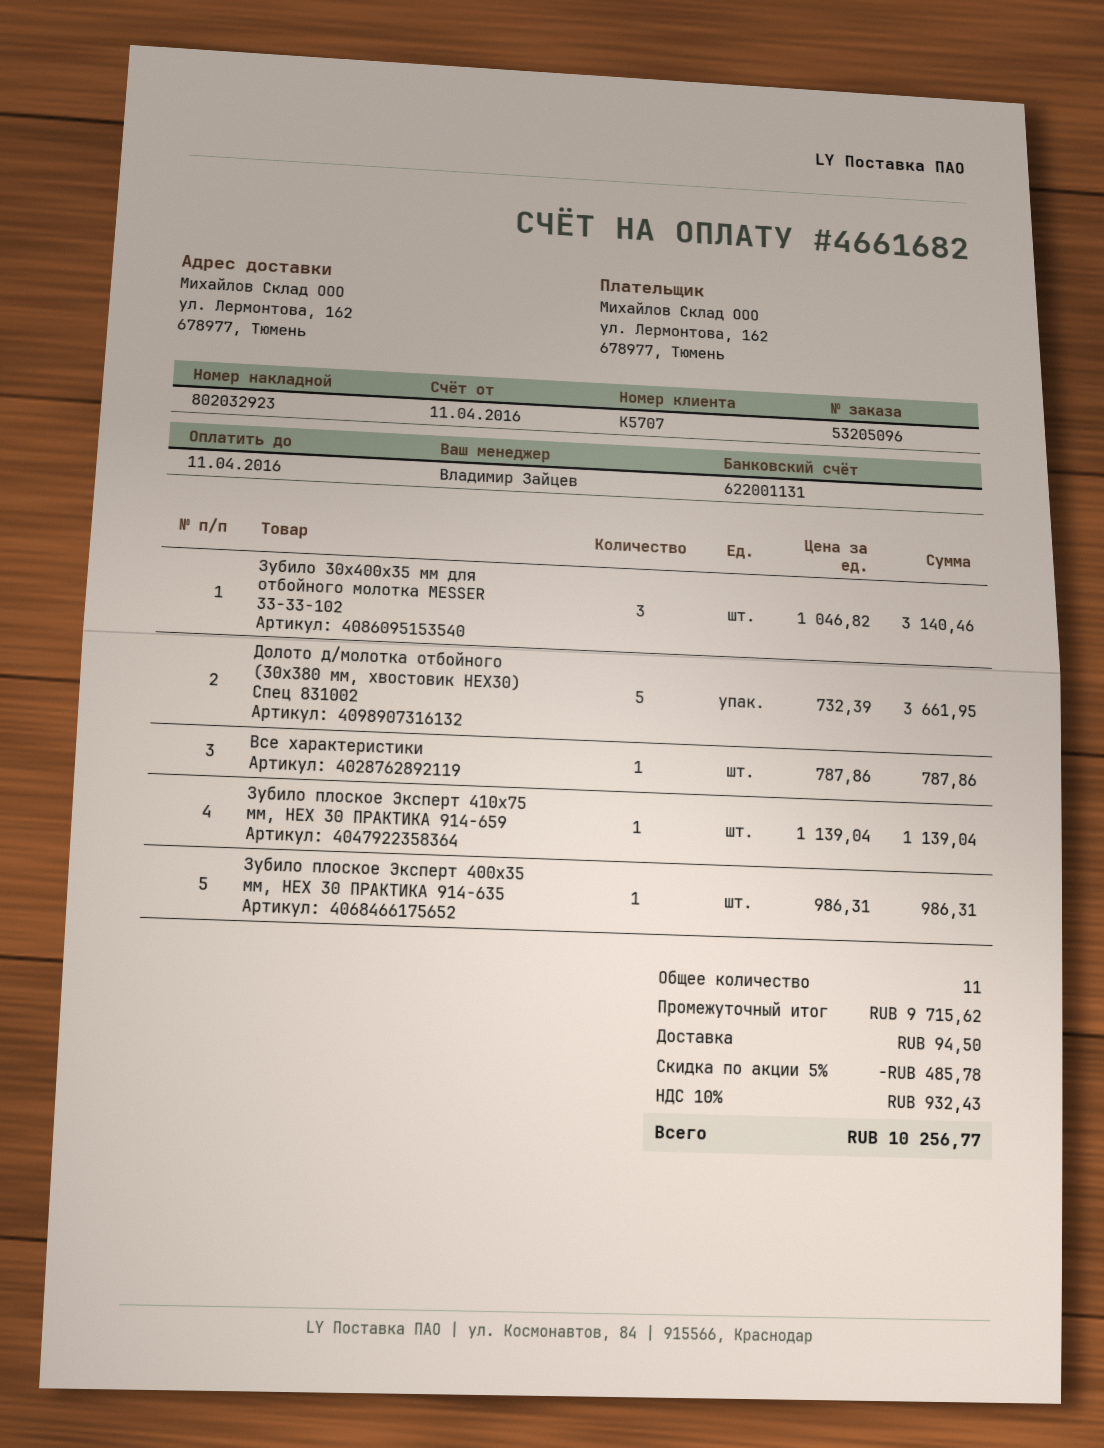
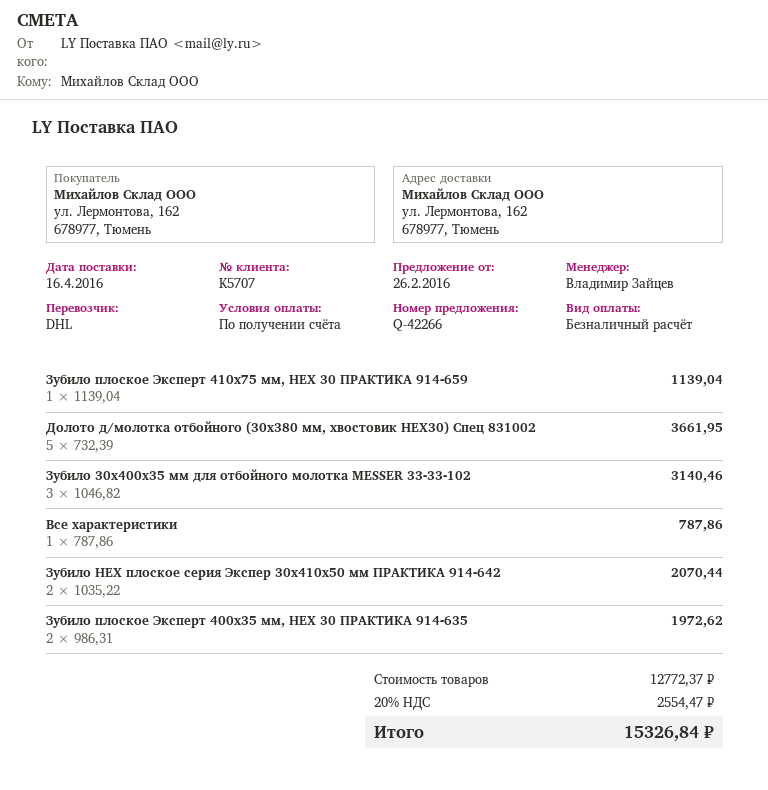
Зубило плоское Эксперт 400x35 мм, HEX 30 ПРАКТИКА 914-635: 1 x 986.31 = 986.31 -> 2 x 986.31 = 1972.62
Зубило HEX плоское серия Экспер 30x410x50 мм ПРАКТИКА 914-642: none -> 2 x 1035.22 = 2070.44
subtotal: 9715.62 -> 12772.37
discount: 5% = 485.78 -> none
shipping: 94.50 -> none
tax: 10% = 932.43 -> 20% = 2554.47
total: 10256.77 -> 15326.84

